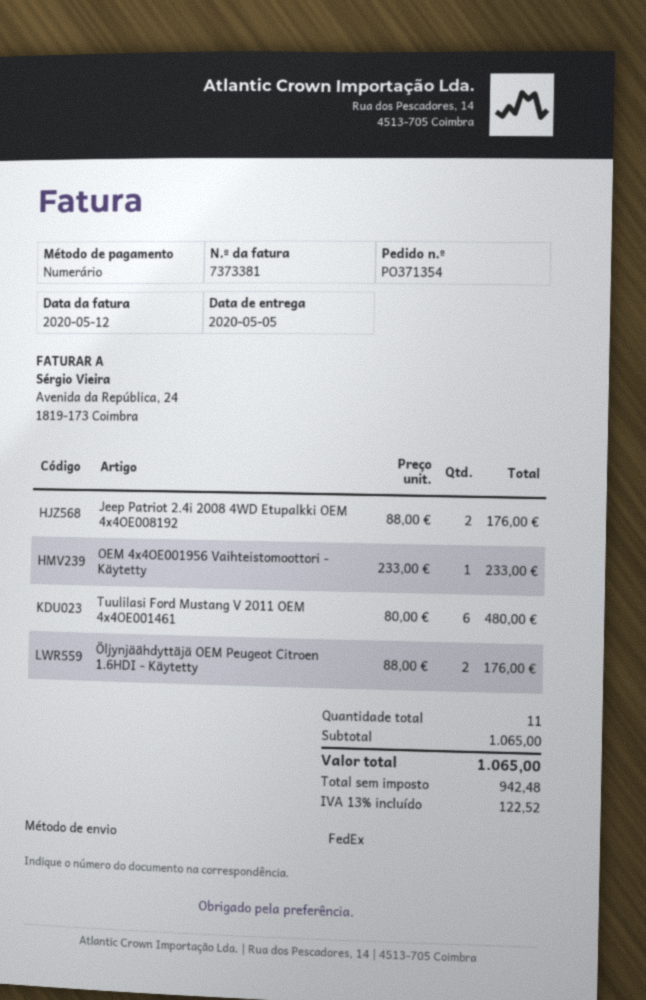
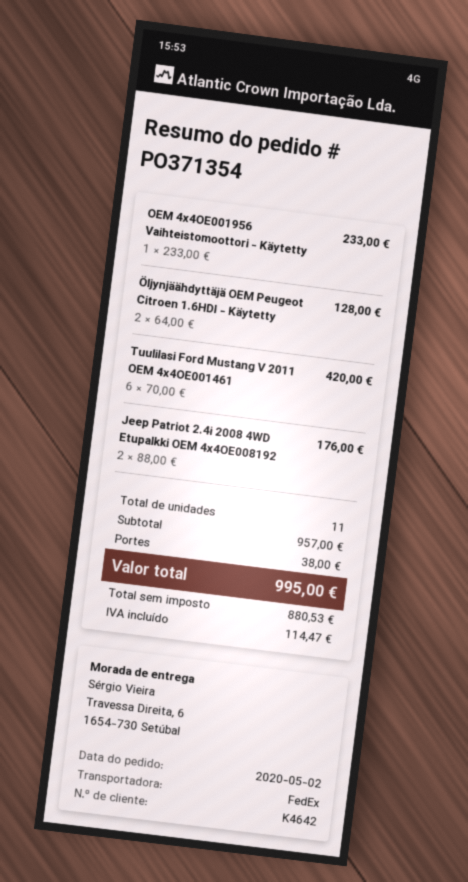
Tuulilasi Ford Mustang V 2011 OEM 4x4OE001461: 6 x 80.00 = 480.00 -> 6 x 70.00 = 420.00
Öljynjäähdyttäjä OEM Peugeot Citroen 1.6HDI - Käytetty: 2 x 88.00 = 176.00 -> 2 x 64.00 = 128.00
subtotal: 1065.00 -> 957.00
shipping: none -> 38.00
net: 942.48 -> 880.53
tax: 122.52 -> 114.47
total: 1065.00 -> 995.00

